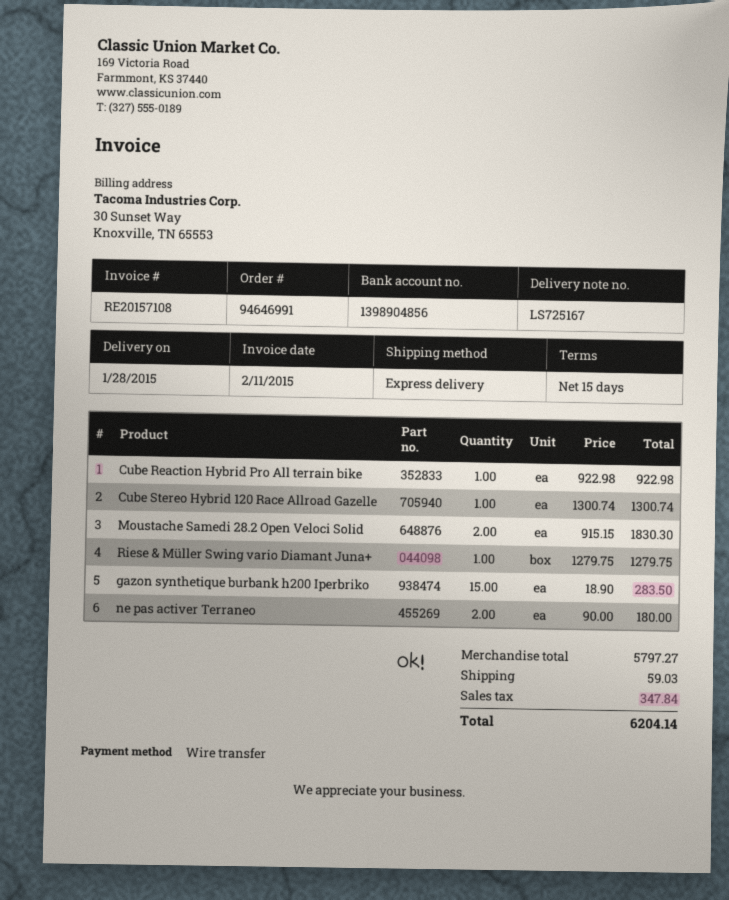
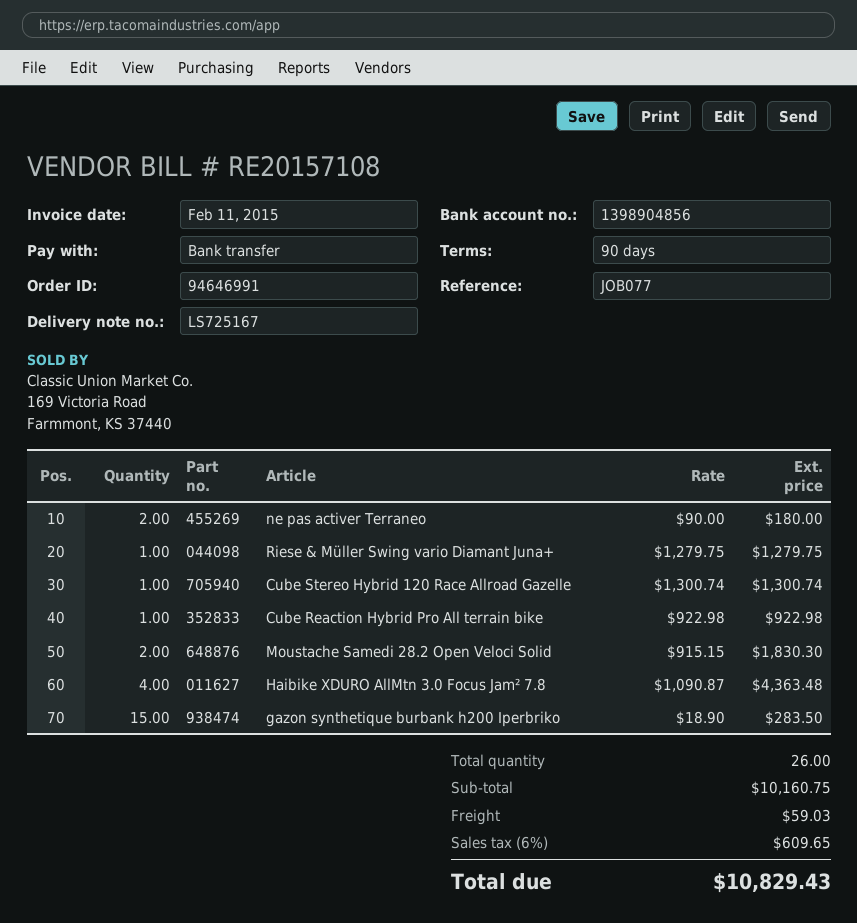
payment terms: 15 days -> 90 days
Haibike XDURO AllMtn 3.0 Focus Jam² 7.8: none -> 4 x 1090.87 = 4363.48
subtotal: 5797.27 -> 10160.75
tax: 347.84 -> 609.65
total: 6204.14 -> 10829.43

